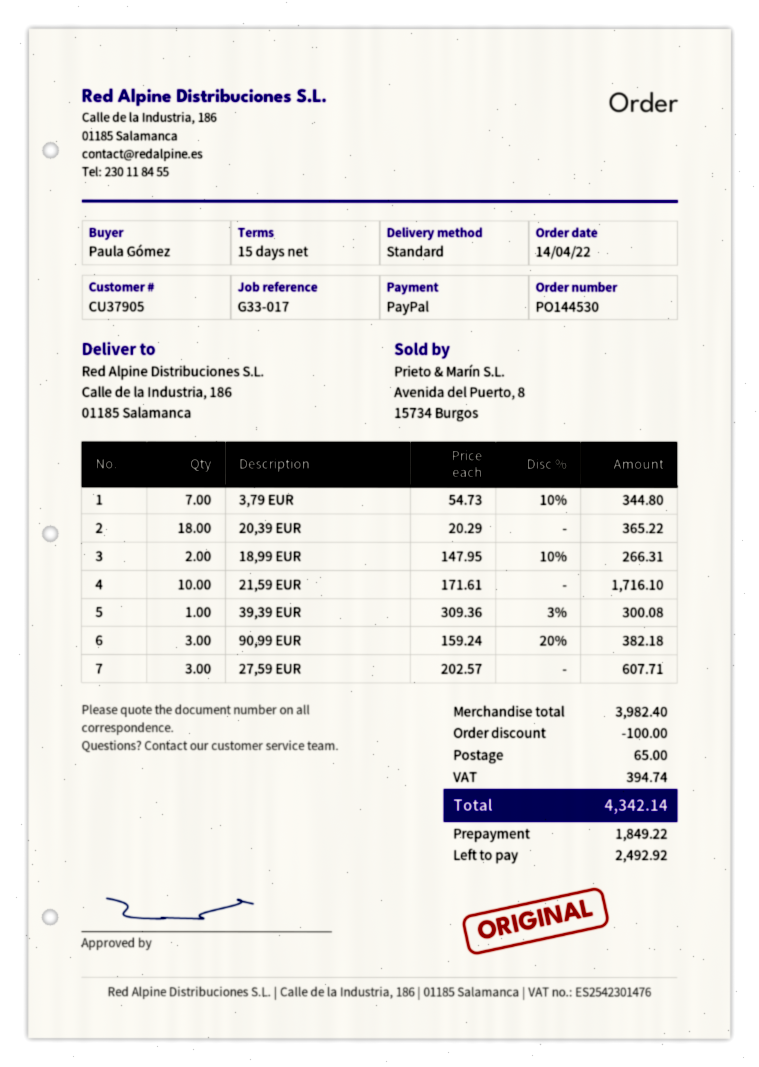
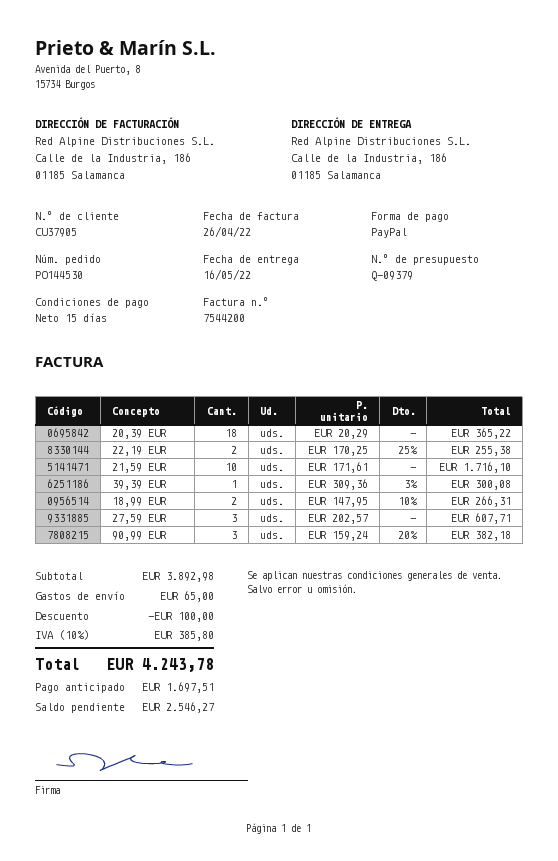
3,79 EUR: 7 x 54.73 - 10% = 344.80 -> none
22,19 EUR: none -> 2 x 170.25 - 25% = 255.38
subtotal: 3982.40 -> 3892.98
tax: 394.74 -> 385.80
total: 4342.14 -> 4243.78
deposit: 1849.22 -> 1697.51
balance: 2492.92 -> 2546.27

